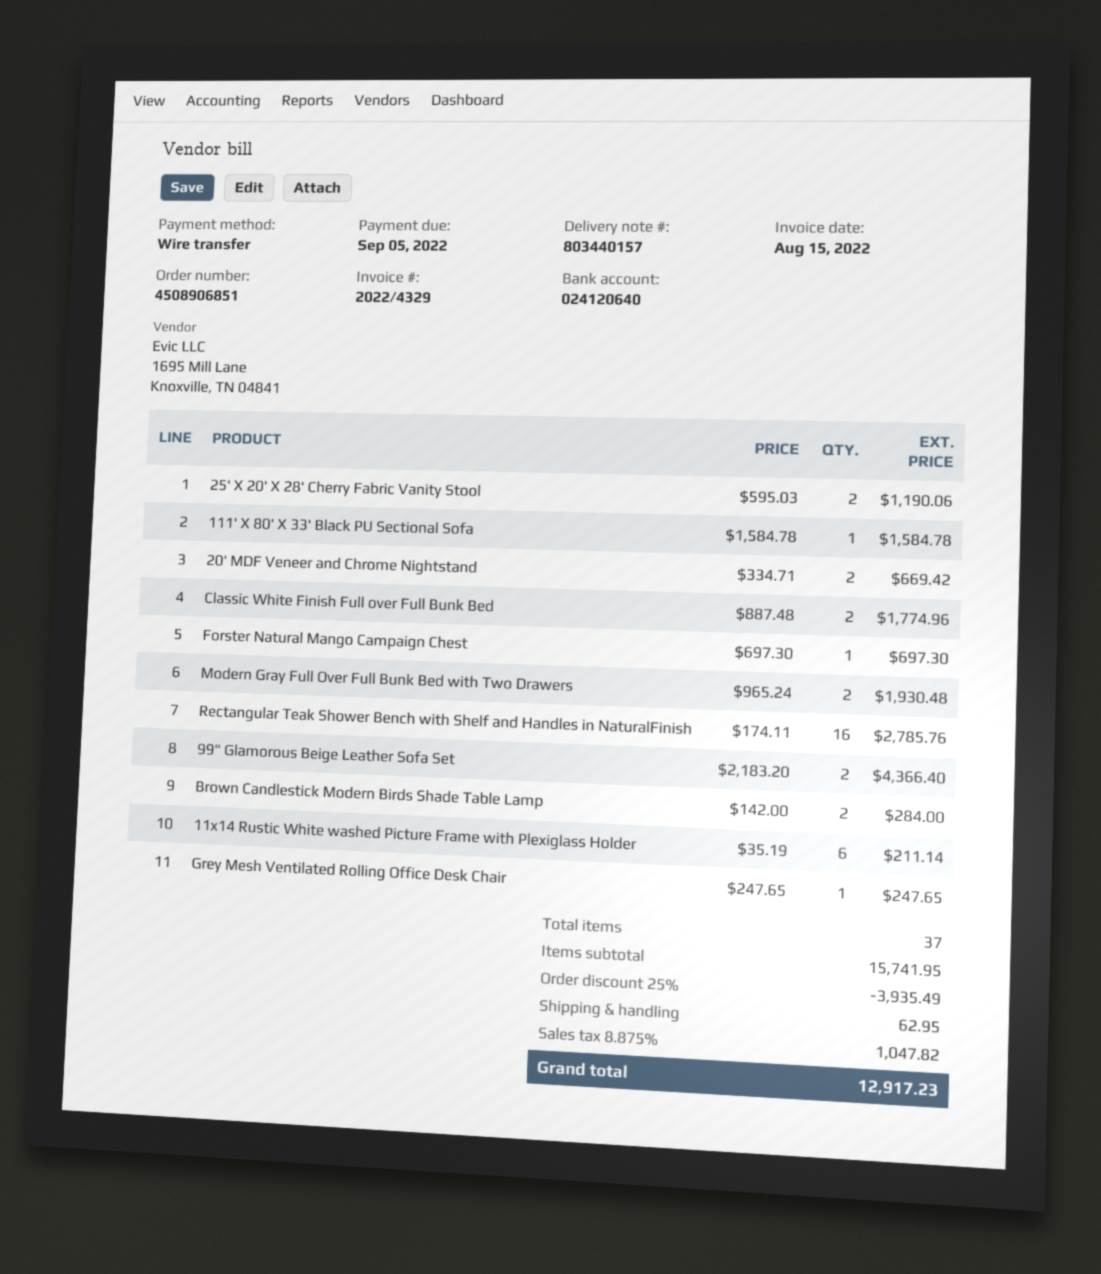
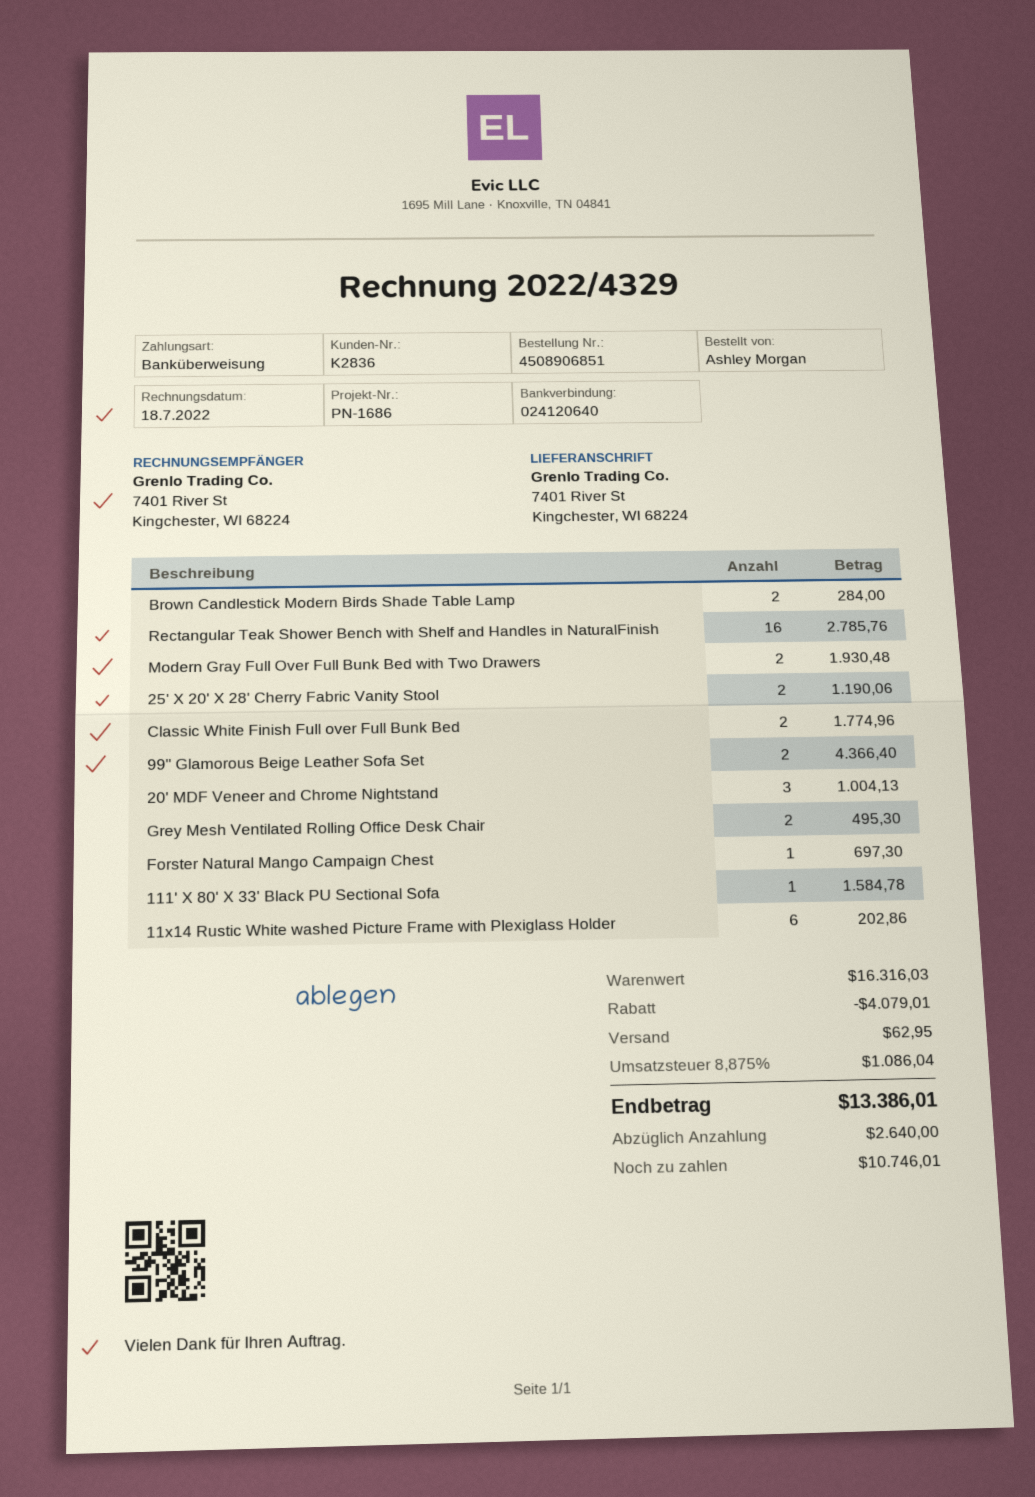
invoice date: 2022-08-15 -> 2022-07-18
20' MDF Veneer and Chrome Nightstand: 2 for 669.42 -> 3 for 1004.13
11x14 Rustic White washed Picture Frame with Plexiglass Holder: 6 for 211.14 -> 6 for 202.86
Grey Mesh Ventilated Rolling Office Desk Chair: 1 for 247.65 -> 2 for 495.30
subtotal: 15741.95 -> 16316.03
discount: 3935.49 -> 4079.01
tax: 8.875% = 1047.82 -> 8.875% = 1086.04
total: 12917.23 -> 13386.01

